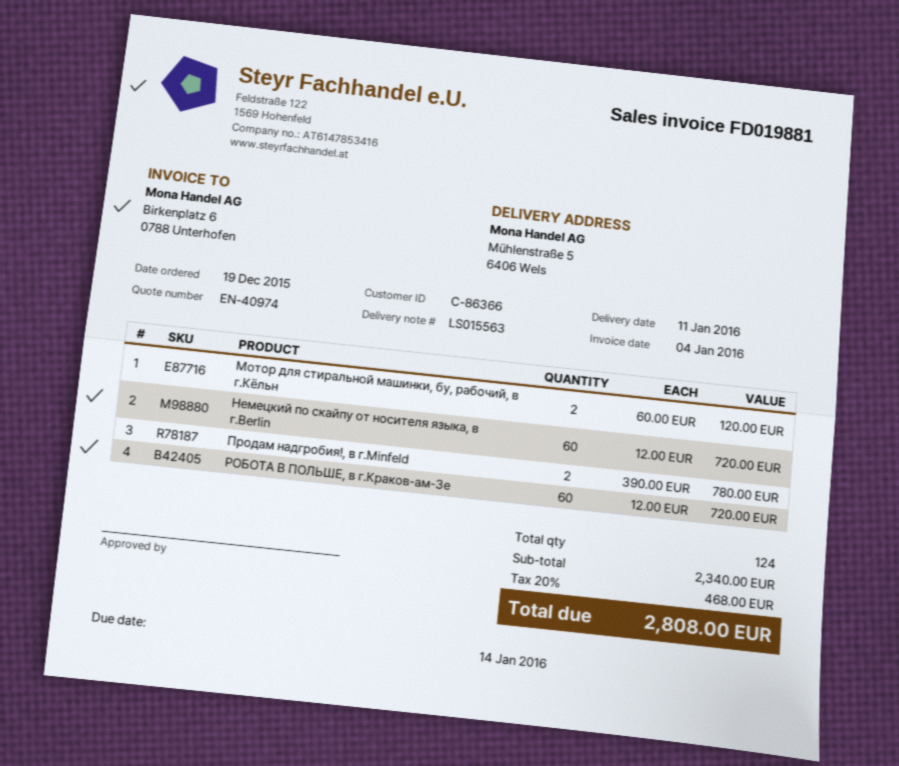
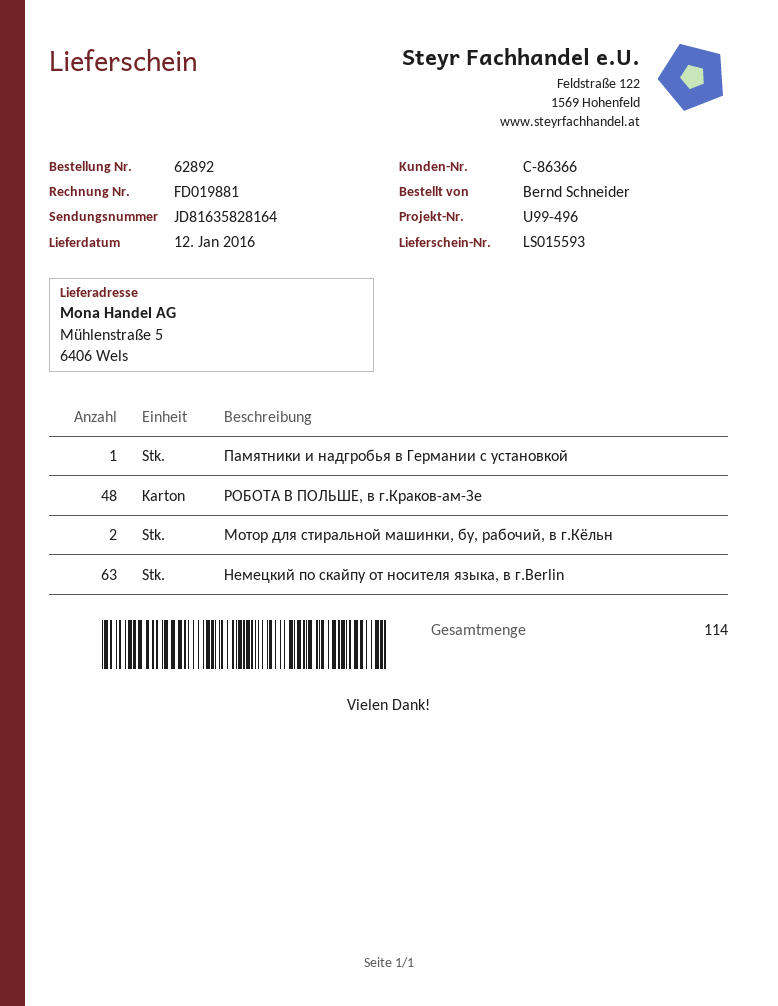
delivery note number: LS015563 -> LS015593
delivery date: 2016-01-11 -> 2016-01-12
Немецкий по скайпу от носителя языка, в г.Berlin: 60 -> 63
Продам надгробия!, в г.Minfeld: 2 -> none
РОБОТА В ПОЛЬШЕ, в г.Краков-ам-Зе: 60 -> 48
Памятники и надгробья в Германии с установкой: none -> 1
total quantity: 124 -> 114

